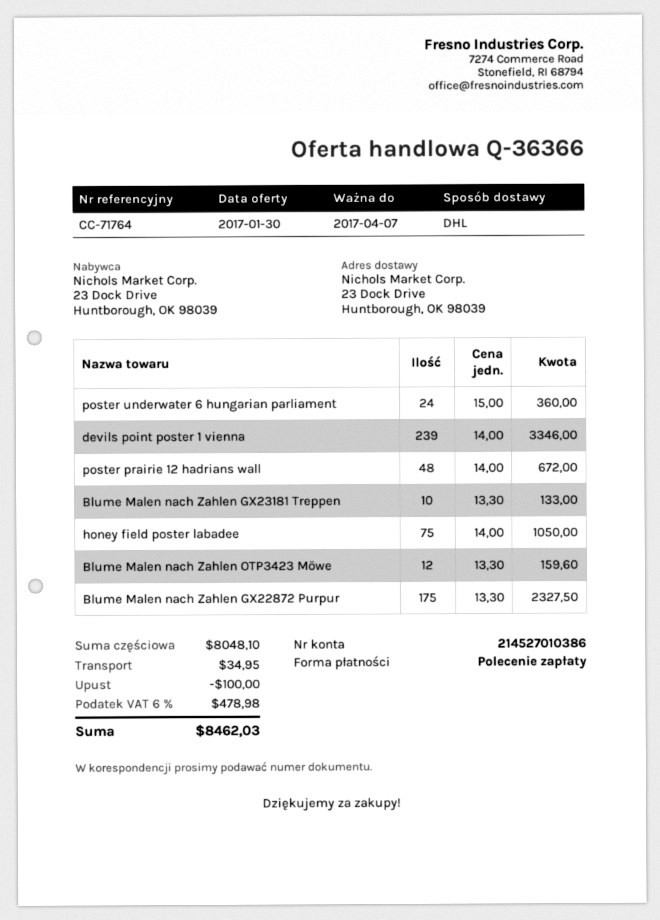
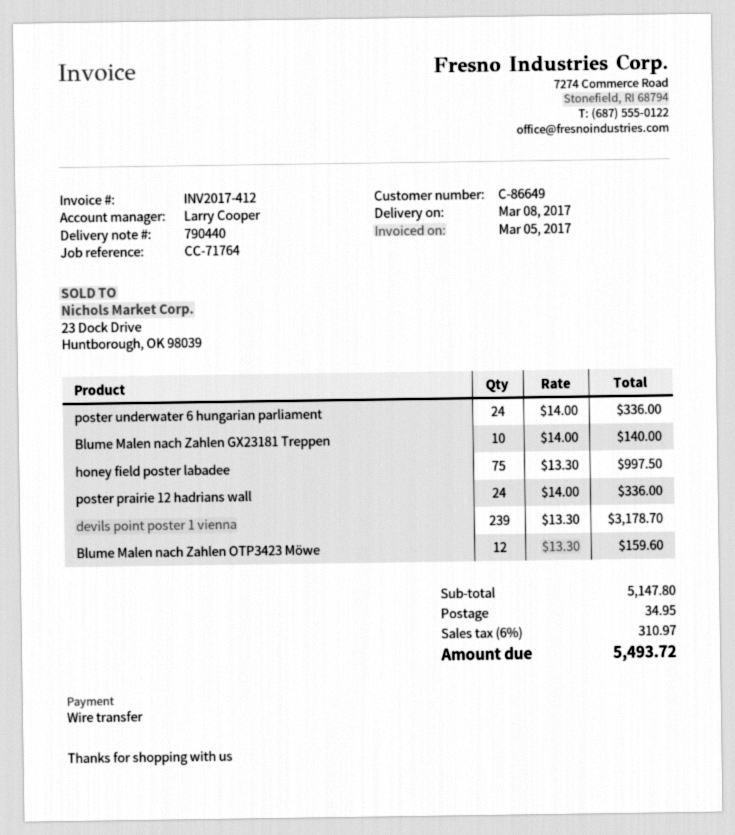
payment method: direct debit -> bank transfer
poster underwater 6 hungarian parliament: 24 x 15.00 = 360.00 -> 24 x 14.00 = 336.00
devils point poster 1 vienna: 239 x 14.00 = 3346.00 -> 239 x 13.30 = 3178.70
poster prairie 12 hadrians wall: 48 x 14.00 = 672.00 -> 24 x 14.00 = 336.00
Blume Malen nach Zahlen GX23181 Treppen: 10 x 13.30 = 133.00 -> 10 x 14.00 = 140.00
honey field poster labadee: 75 x 14.00 = 1050.00 -> 75 x 13.30 = 997.50
Blume Malen nach Zahlen GX22872 Purpur: 175 x 13.30 = 2327.50 -> none
subtotal: 8048.10 -> 5147.80
discount: 100.00 -> none
tax: 6% = 478.98 -> 6% = 310.97
total: 8462.03 -> 5493.72

